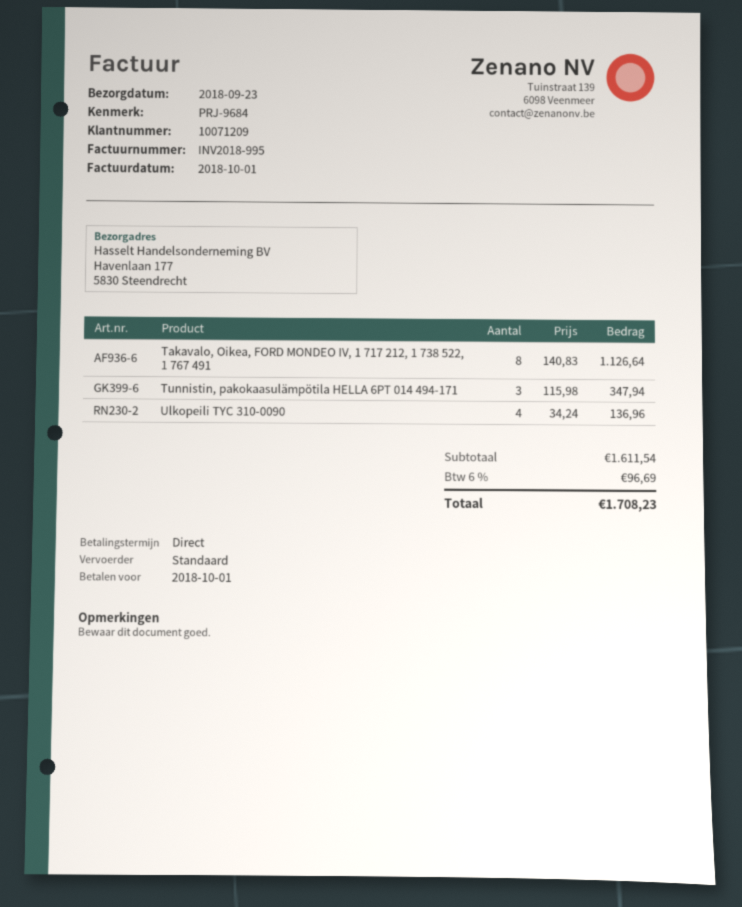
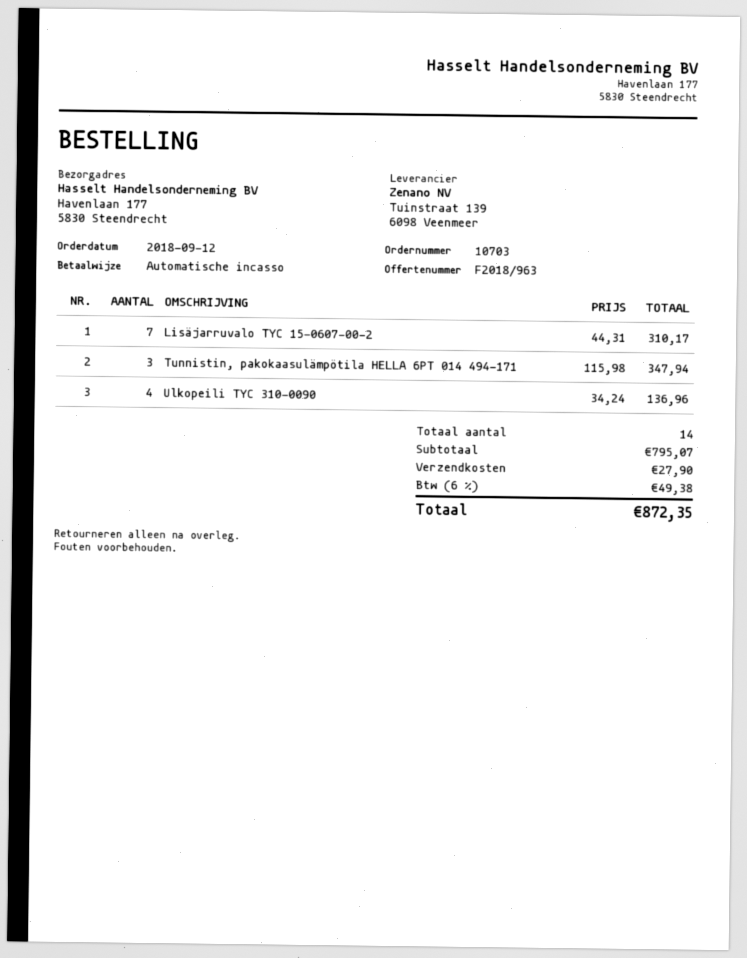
Takavalo, Oikea, FORD MONDEO IV, 1 717 212, 1 738 522, 1 767 491: 8 x 140.83 = 1126.64 -> none
Lisäjarruvalo TYC 15-0607-00-2: none -> 7 x 44.31 = 310.17
subtotal: 1611.54 -> 795.07
shipping: none -> 27.90
tax: 6% = 96.69 -> 6% = 49.38
total: 1708.23 -> 872.35

